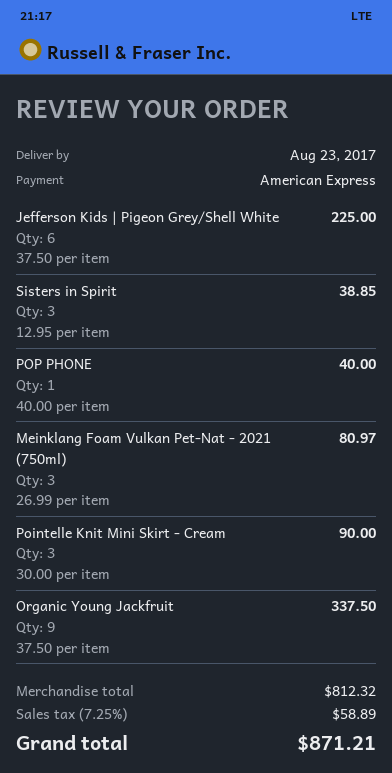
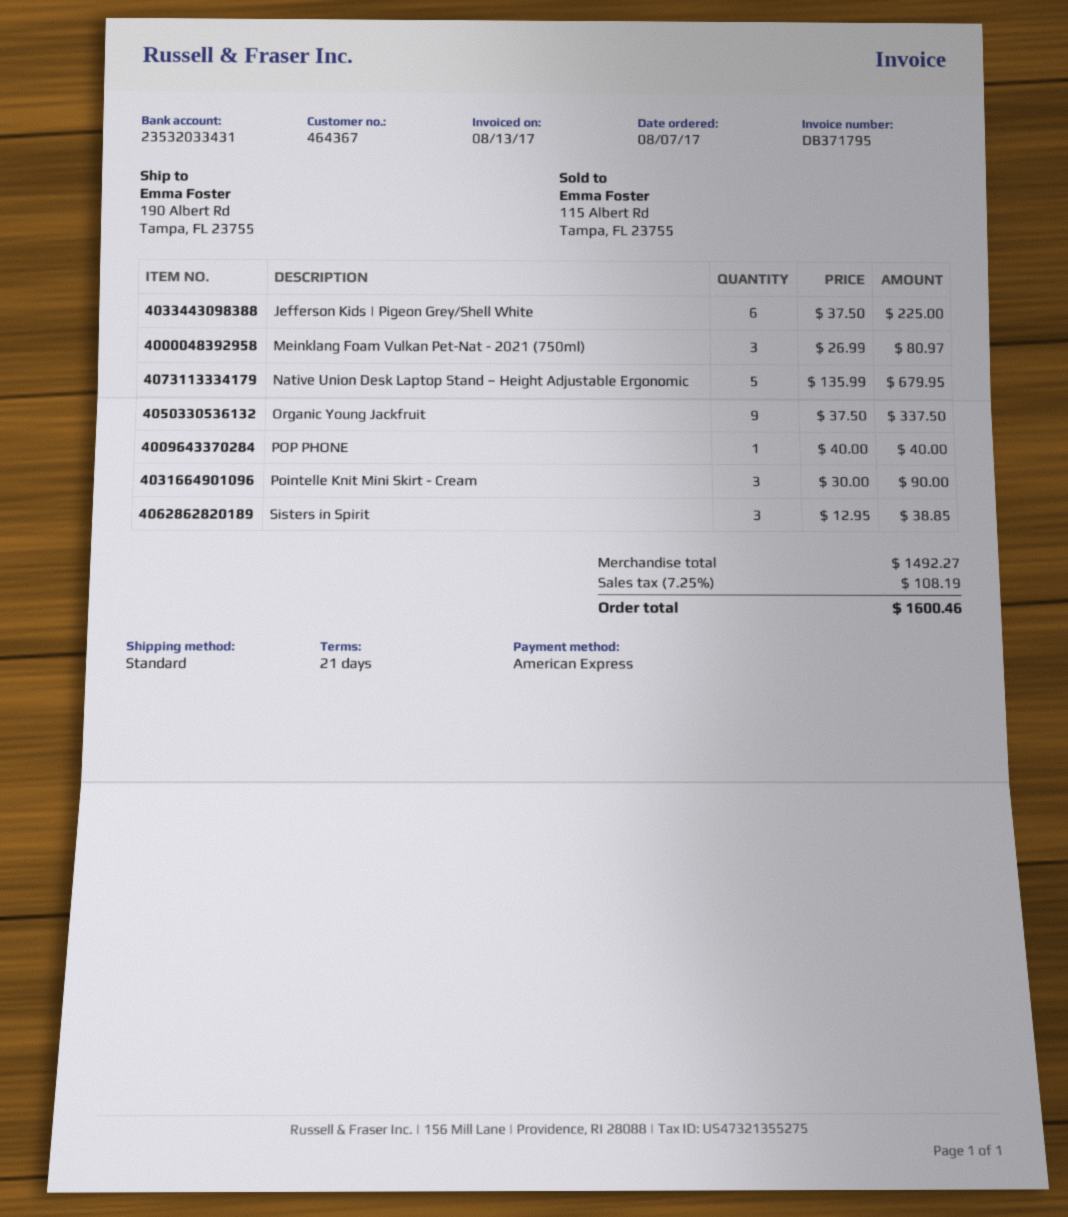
Native Union Desk Laptop Stand – Height Adjustable Ergonomic: none -> 5 x 135.99 = 679.95
subtotal: 812.32 -> 1492.27
tax: 7.25% = 58.89 -> 7.25% = 108.19
total: 871.21 -> 1600.46

